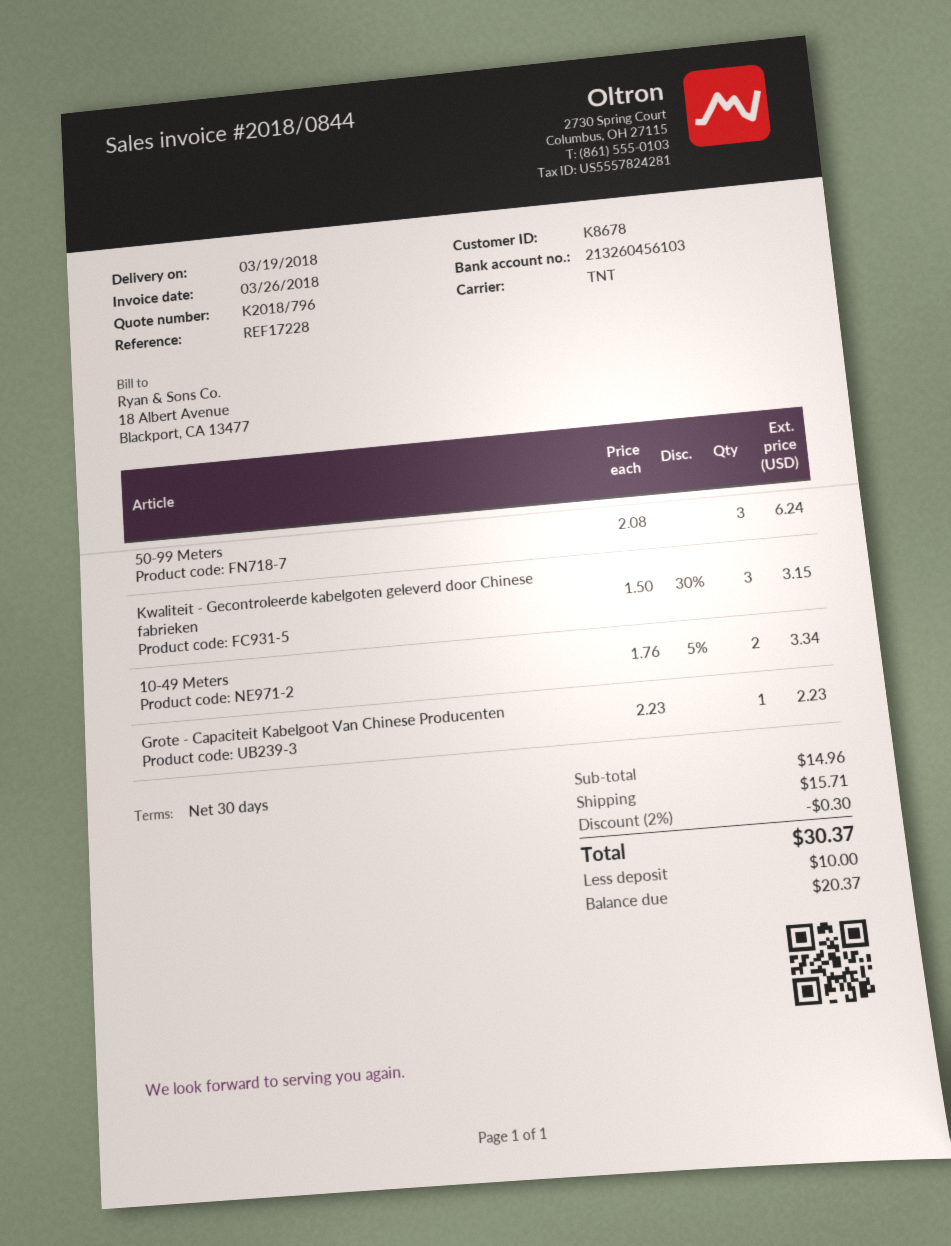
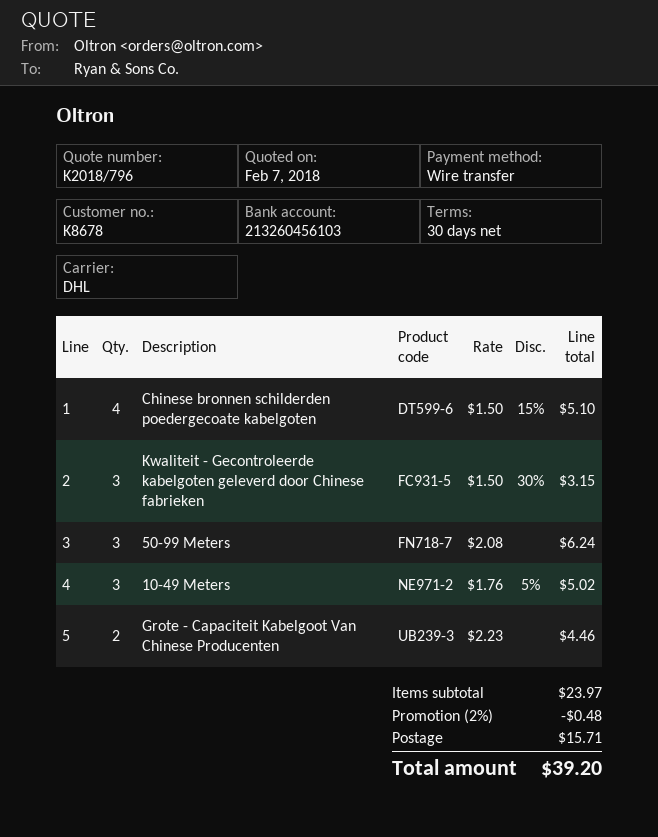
shipping method: TNT -> DHL
10-49 Meters: 2 x 1.76 - 5% = 3.34 -> 3 x 1.76 - 5% = 5.02
Grote - Capaciteit Kabelgoot Van Chinese Producenten: 1 x 2.23 = 2.23 -> 2 x 2.23 = 4.46
Chinese bronnen schilderden poedergecoate kabelgoten: none -> 4 x 1.50 - 15% = 5.10
subtotal: 14.96 -> 23.97
discount: 2% = 0.30 -> 2% = 0.48
total: 30.37 -> 39.20

